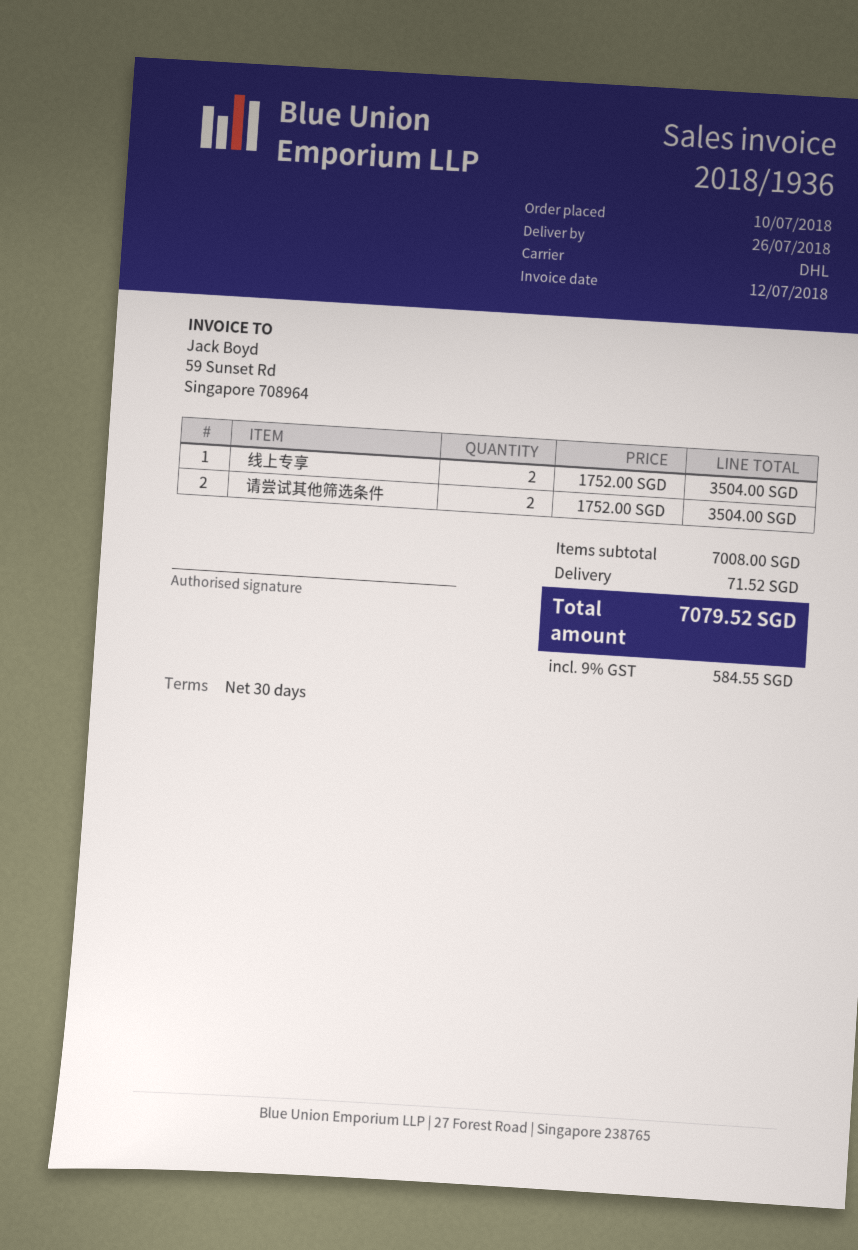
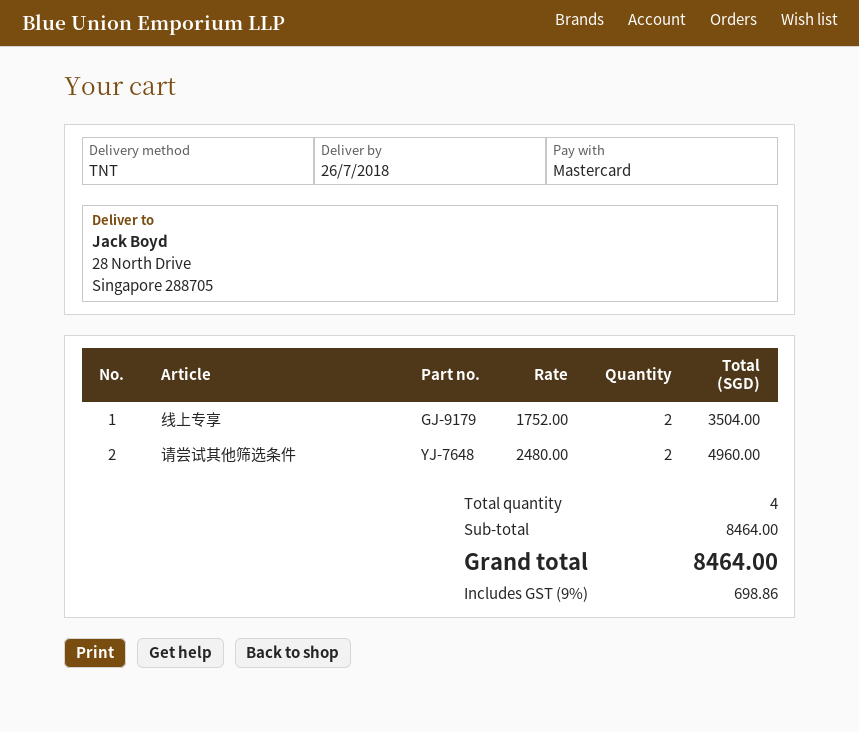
shipping method: DHL -> TNT
请尝试其他筛选条件: 2 x 1752.00 = 3504.00 -> 2 x 2480.00 = 4960.00
subtotal: 7008.00 -> 8464.00
shipping: 71.52 -> none
tax: 9% = 584.55 -> 9% = 698.86
total: 7079.52 -> 8464.00

